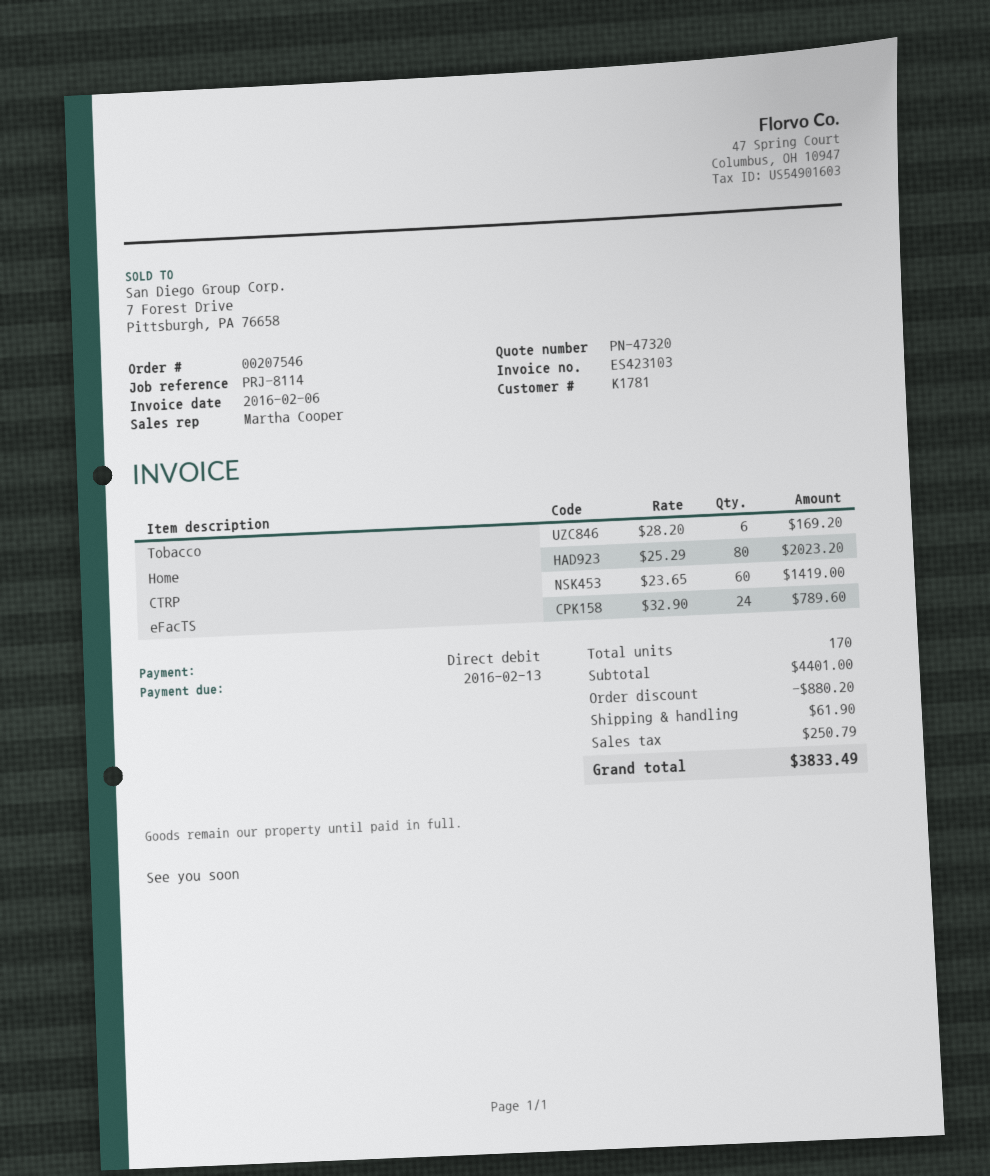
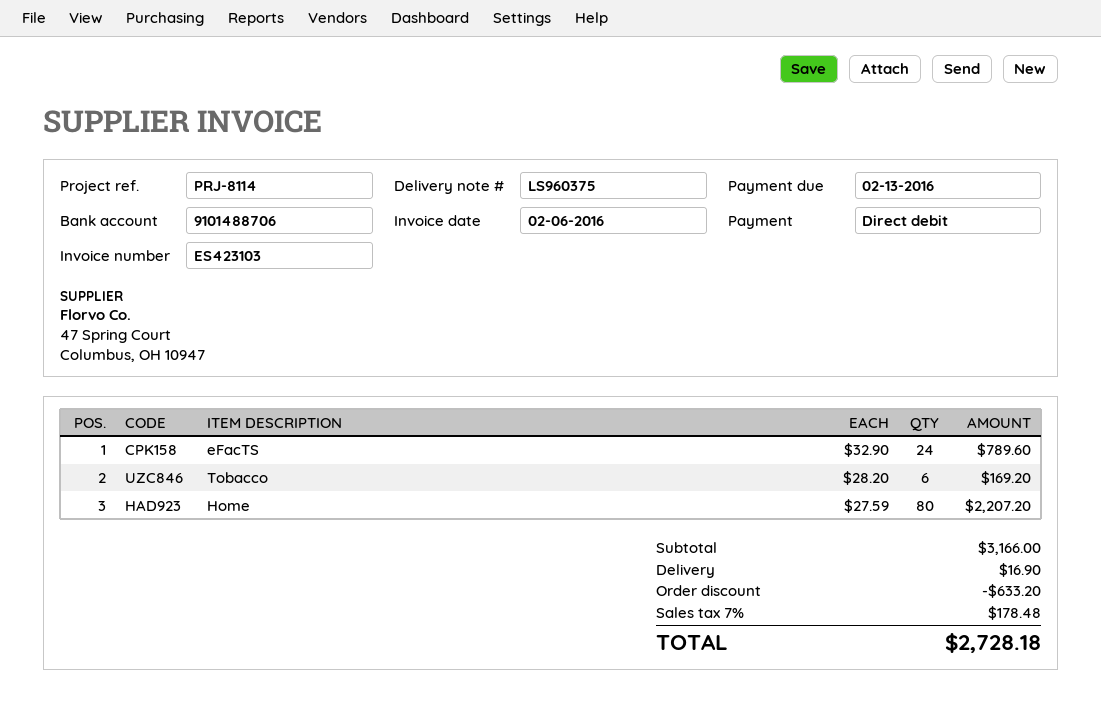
Home: 80 x 25.29 = 2023.20 -> 80 x 27.59 = 2207.20
CTRP: 60 x 23.65 = 1419.00 -> none
subtotal: 4401.00 -> 3166.00
discount: 880.20 -> 633.20
shipping: 61.90 -> 16.90
tax: 250.79 -> 178.48
total: 3833.49 -> 2728.18

